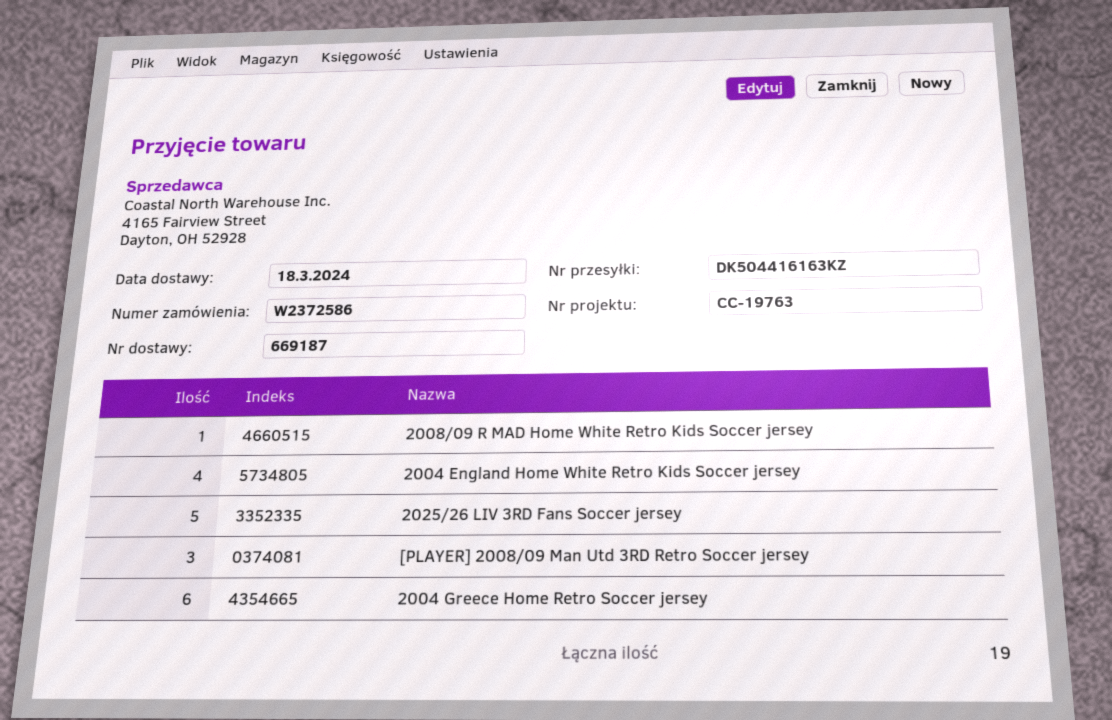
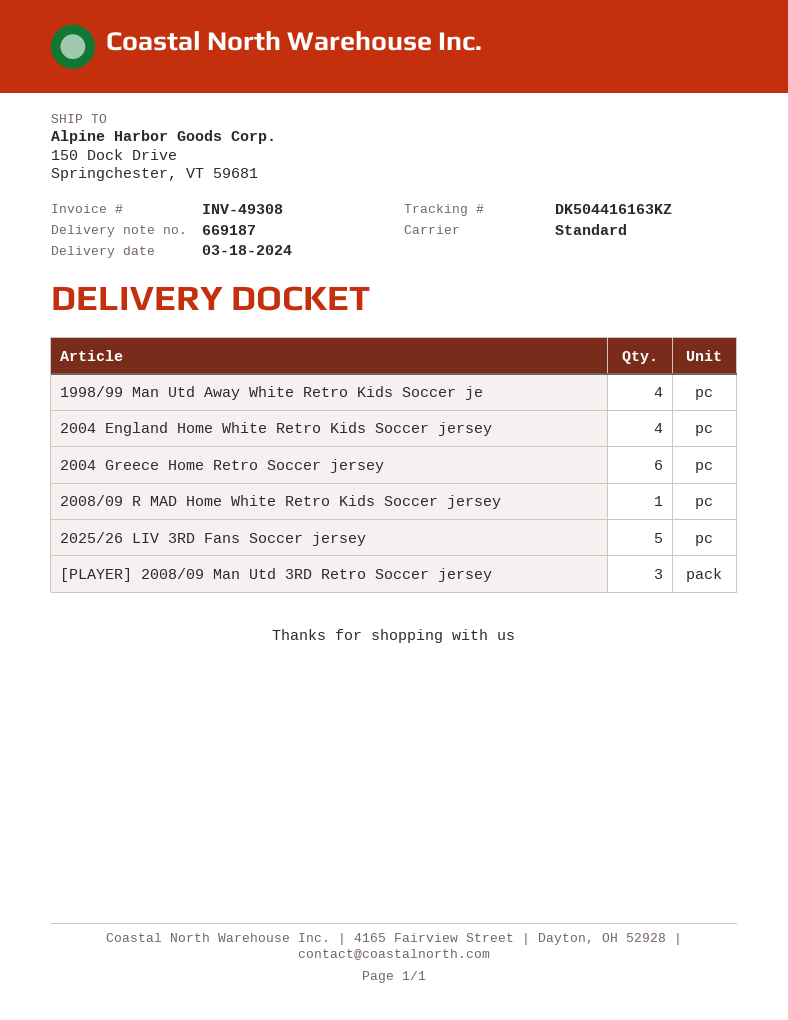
1998/99 Man Utd Away White Retro Kids Soccer je: none -> 4

